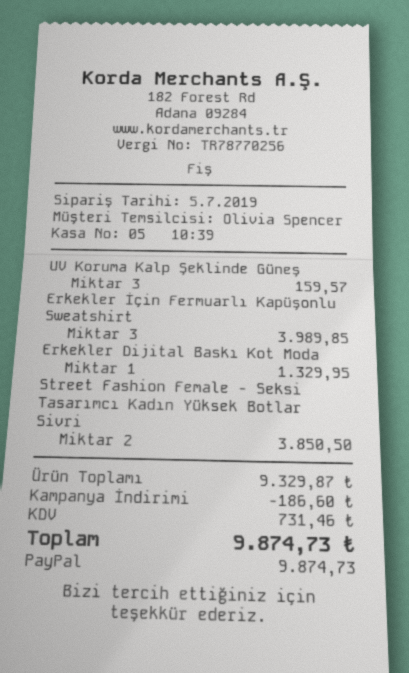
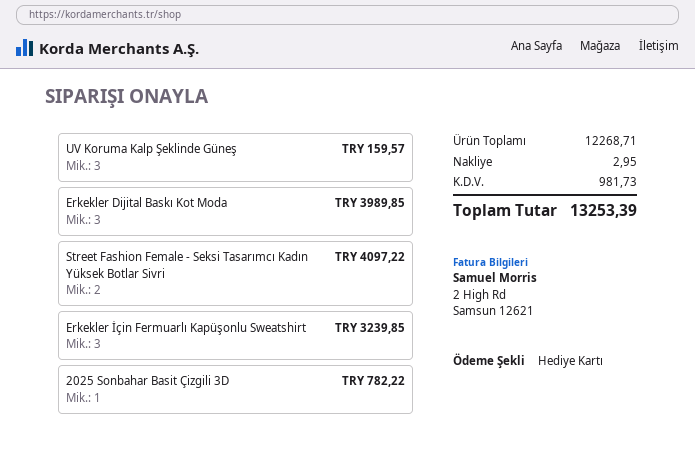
payment method: PayPal -> gift card
Erkekler İçin Fermuarlı Kapüşonlu Sweatshirt: 3 for 3989.85 -> 3 for 3239.85
Erkekler Dijital Baskı Kot Moda: 1 for 1329.95 -> 3 for 3989.85
Street Fashion Female - Seksi Tasarımcı Kadın Yüksek Botlar Sivri: 2 for 3850.50 -> 2 for 4097.22
2025 Sonbahar Basit Çizgili 3D: none -> 1 for 782.22
subtotal: 9329.87 -> 12268.71
discount: 186.60 -> none
shipping: none -> 2.95
tax: 731.46 -> 981.73
total: 9874.73 -> 13253.39

